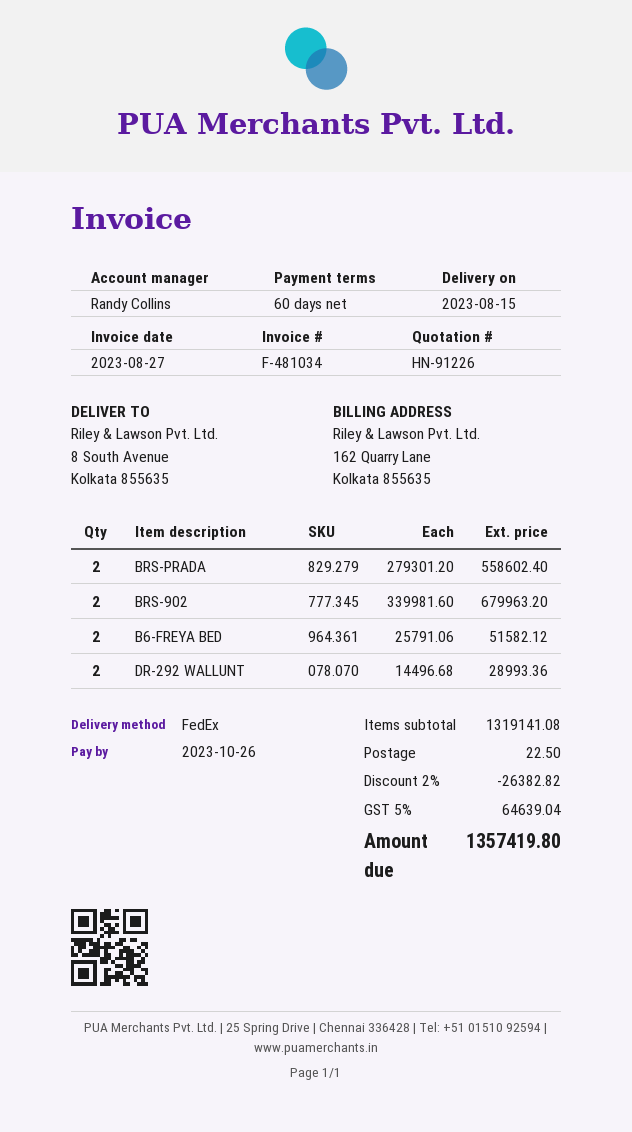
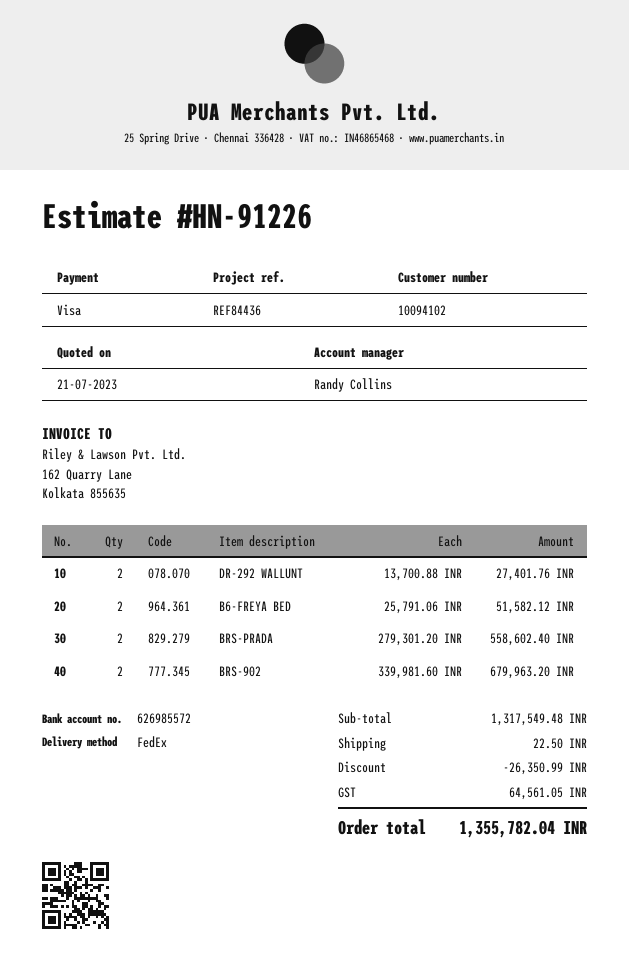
DR-292 WALLUNT: 2 x 14496.68 = 28993.36 -> 2 x 13700.88 = 27401.76
subtotal: 1319141.08 -> 1317549.48
discount: 26382.82 -> 26350.99
tax: 64639.04 -> 64561.05
total: 1357419.80 -> 1355782.04

